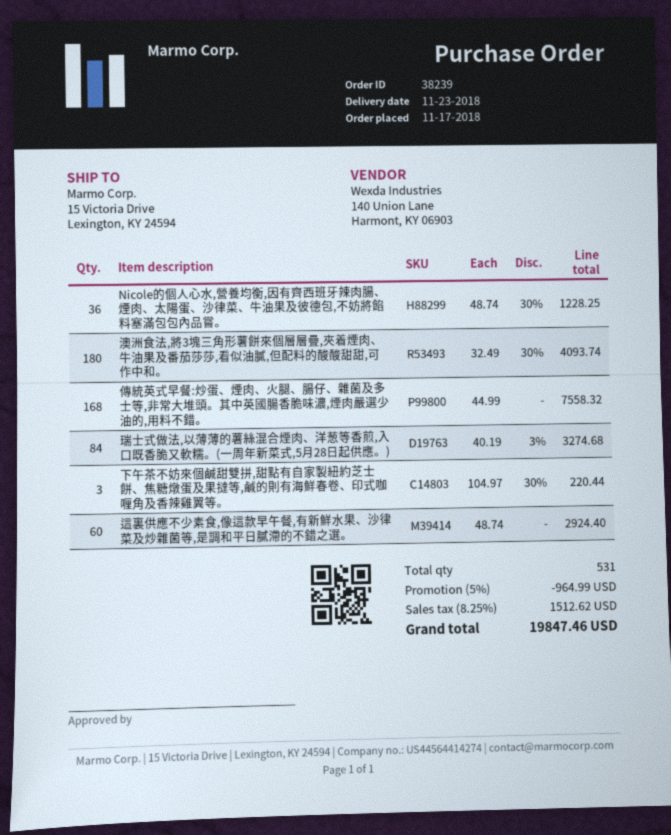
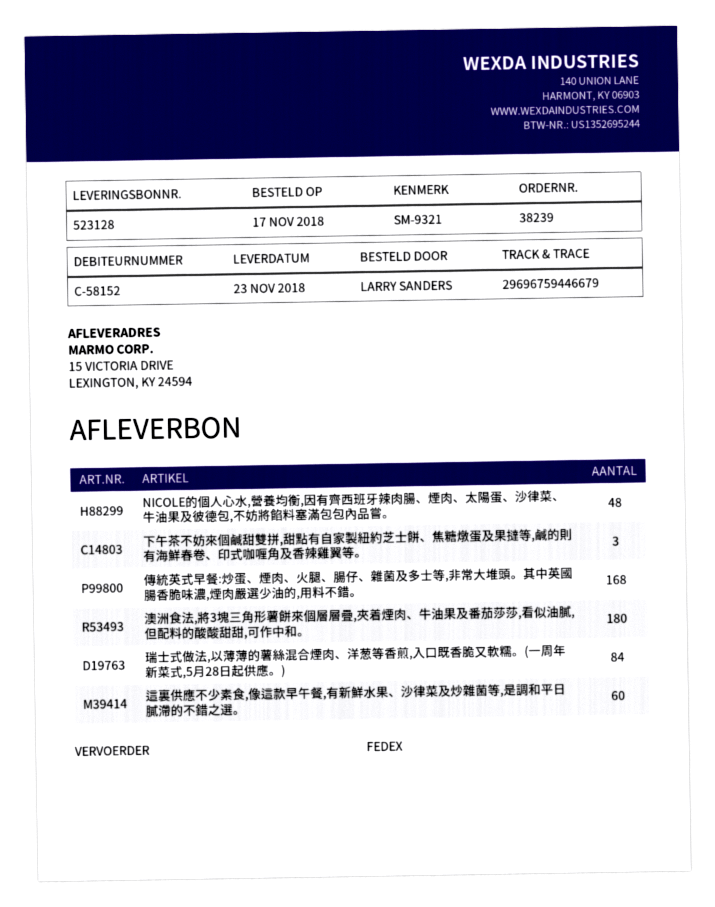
Nicole的個人心水,營養均衡,因有齊西班牙辣肉腸、煙肉、太陽蛋、沙律菜、牛油果及彼德包,不妨將餡料塞滿包包內品嘗。: 36 -> 48

